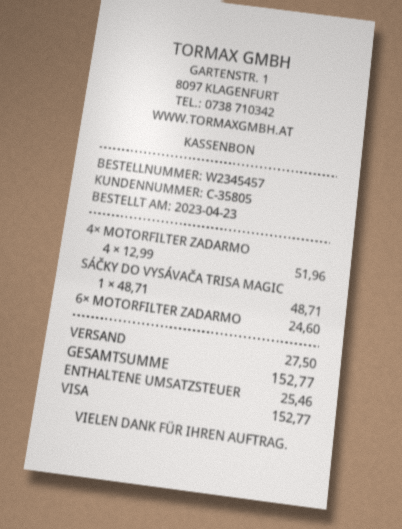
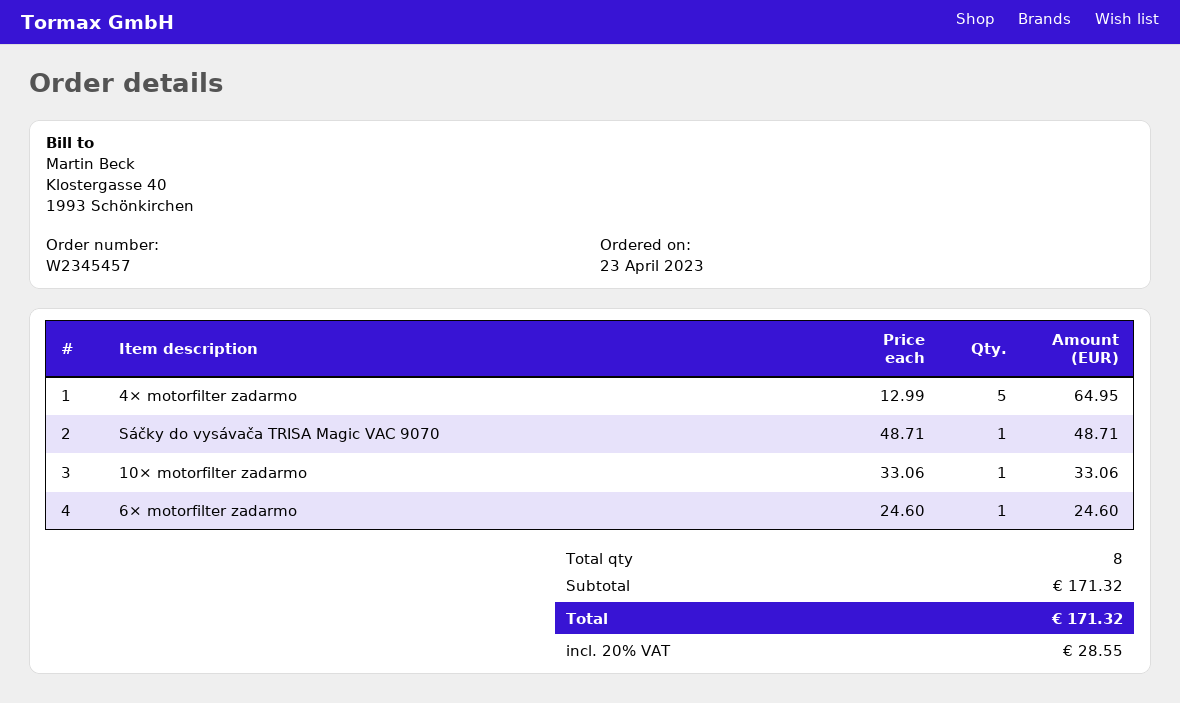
4× MOTORFILTER ZADARMO: 4 x 12.99 = 51.96 -> 5 x 12.99 = 64.95
10× motorfilter zadarmo: none -> 1 x 33.06 = 33.06
shipping: 27.50 -> none
tax: 25.46 -> 28.55
total: 152.77 -> 171.32

